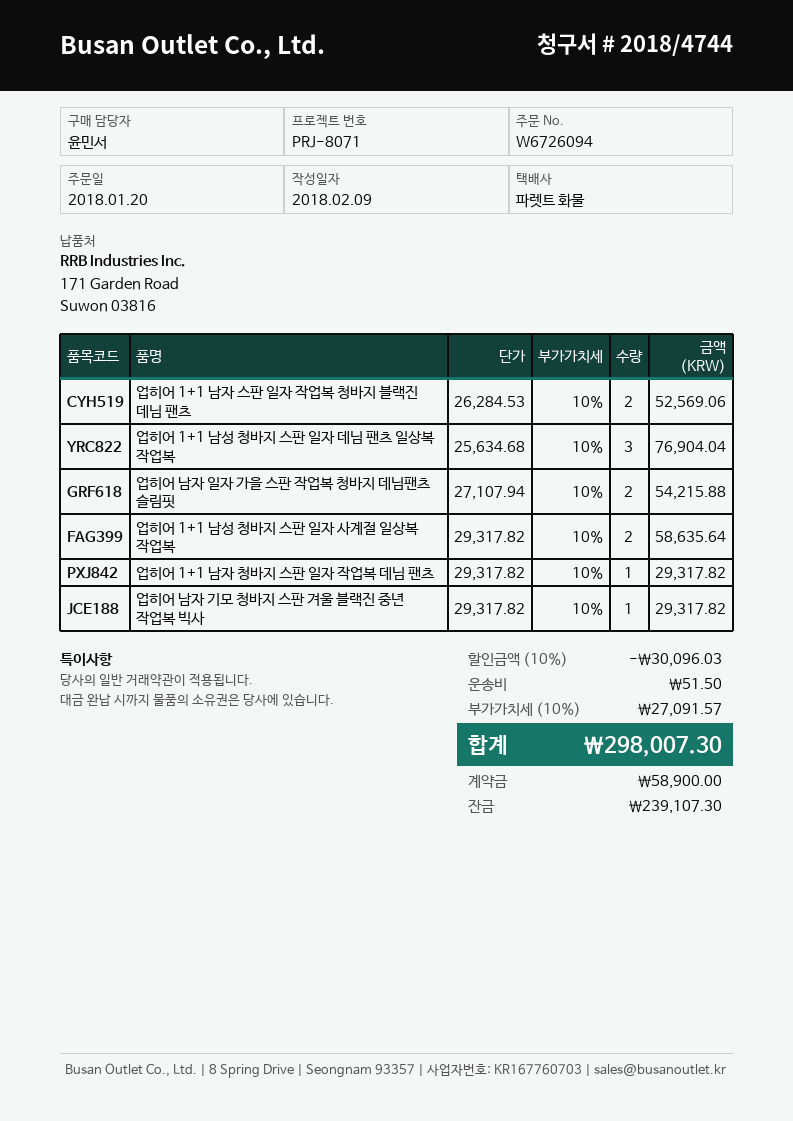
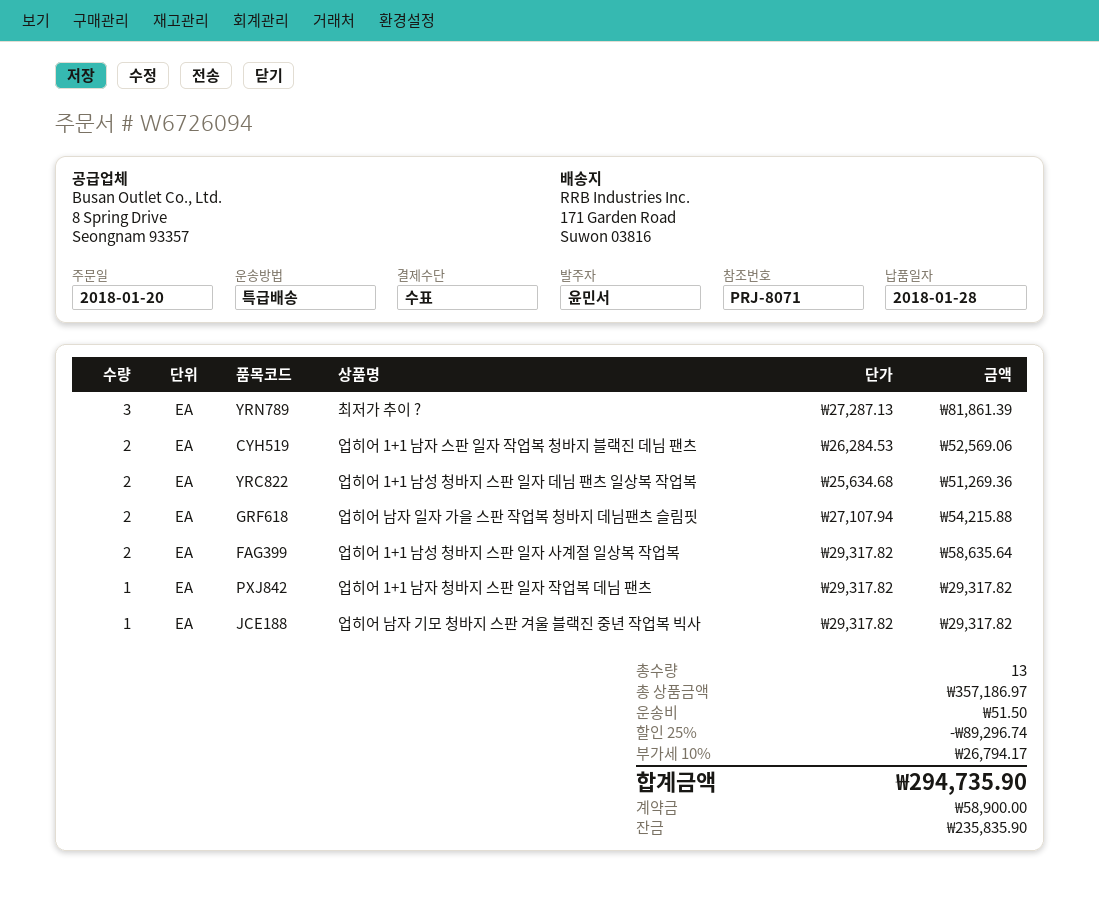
shipping method: pallet freight -> express
업히어 1+1 남성 청바지 스판 일자 데님 팬츠 일상복 작업복: 3 x 25634.68 = 76904.04 -> 2 x 25634.68 = 51269.36
최저가 추이 ?: none -> 3 x 27287.13 = 81861.39
discount: 10% = 30096.03 -> 25% = 89296.74
tax: 10% = 27091.57 -> 10% = 26794.17
total: 298007.30 -> 294735.90
balance: 239107.30 -> 235835.90

